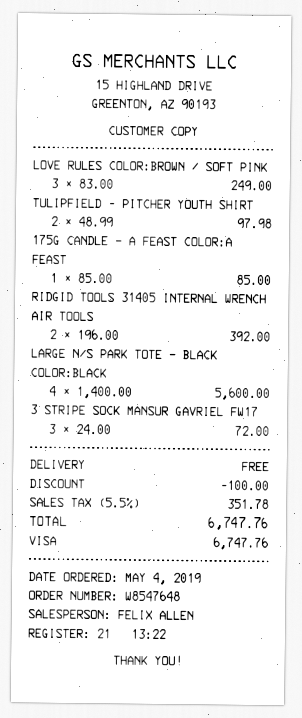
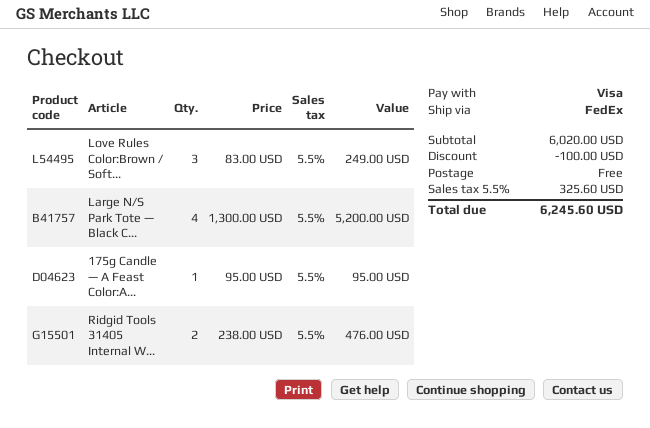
TULIPFIELD - PITCHER YOUTH SHIRT: 2 x 48.99 = 97.98 -> none
175G CANDLE — A FEAST COLOR:A FEAST: 1 x 85.00 = 85.00 -> 1 x 95.00 = 95.00
RIDGID TOOLS 31405 INTERNAL WRENCH AIR TOOLS: 2 x 196.00 = 392.00 -> 2 x 238.00 = 476.00
LARGE N/S PARK TOTE — BLACK COLOR:BLACK: 4 x 1400.00 = 5600.00 -> 4 x 1300.00 = 5200.00
3 STRIPE SOCK MANSUR GAVRIEL FW17: 3 x 24.00 = 72.00 -> none
tax: 5.5% = 351.78 -> 5.5% = 325.60
total: 6747.76 -> 6245.60

